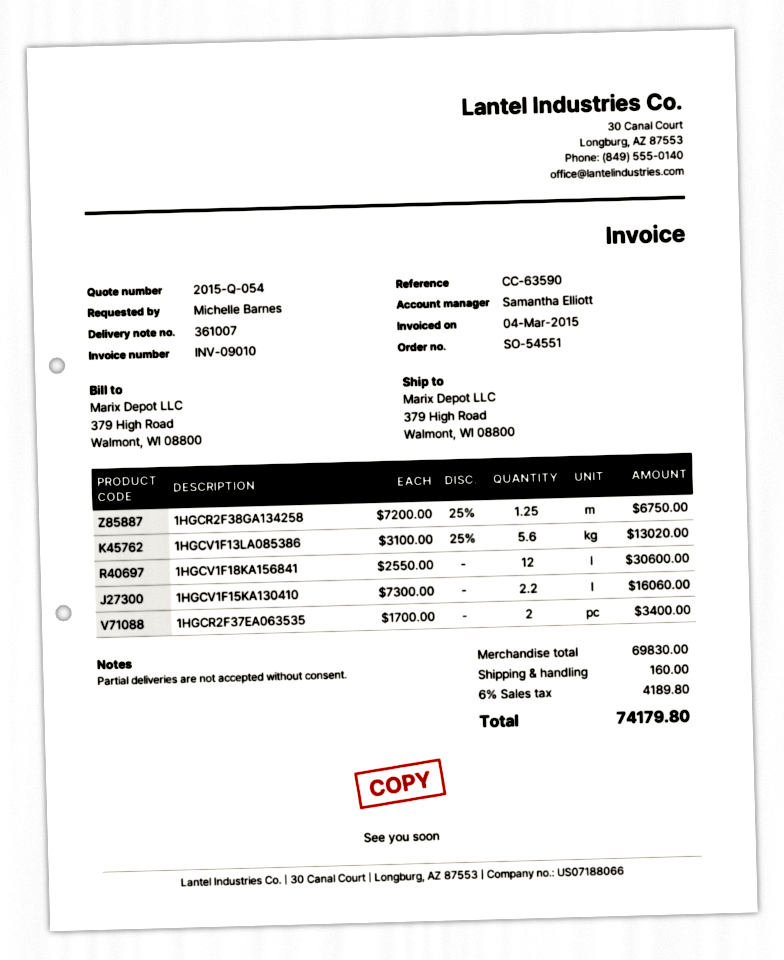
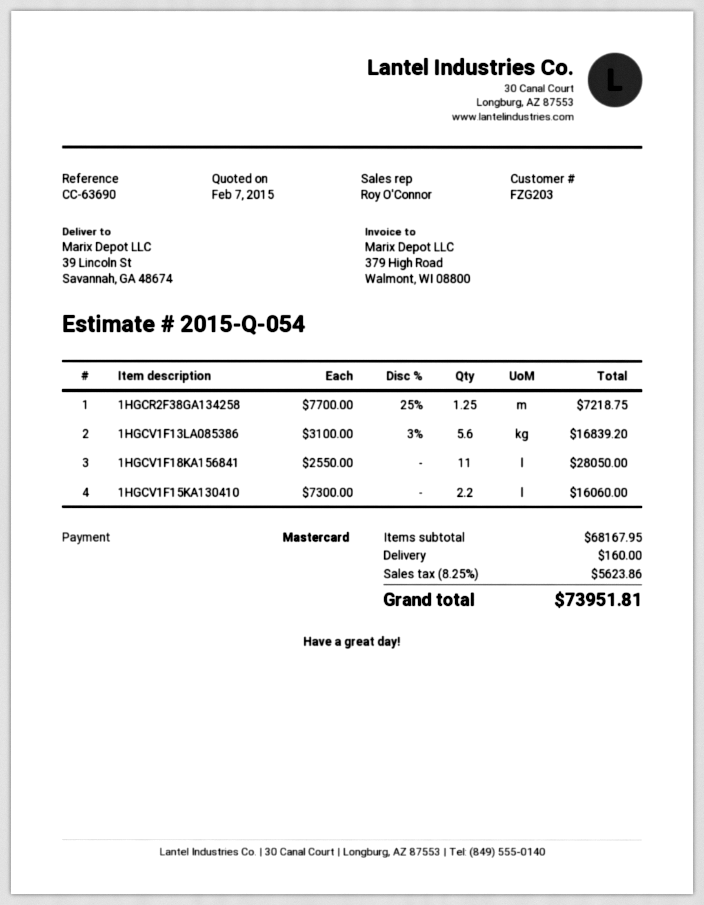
reference: CC-63590 -> CC-63690
sales rep: Samantha Elliott -> Roy O'Connor
ship to: 379 High Road, Walmont, WI 08800 -> 39 Lincoln St, Savannah, GA 48674
1HGCR2F38GA134258: 1.25 x 7200.00 - 25% = 6750.00 -> 1.25 x 7700.00 - 25% = 7218.75
1HGCV1F13LA085386: 5.6 x 3100.00 - 25% = 13020.00 -> 5.6 x 3100.00 - 3% = 16839.20
1HGCV1F18KA156841: 12 x 2550.00 = 30600.00 -> 11 x 2550.00 = 28050.00
1HGCR2F37EA063535: 2 x 1700.00 = 3400.00 -> none
subtotal: 69830.00 -> 68167.95
tax: 6% = 4189.80 -> 8.25% = 5623.86
total: 74179.80 -> 73951.81

